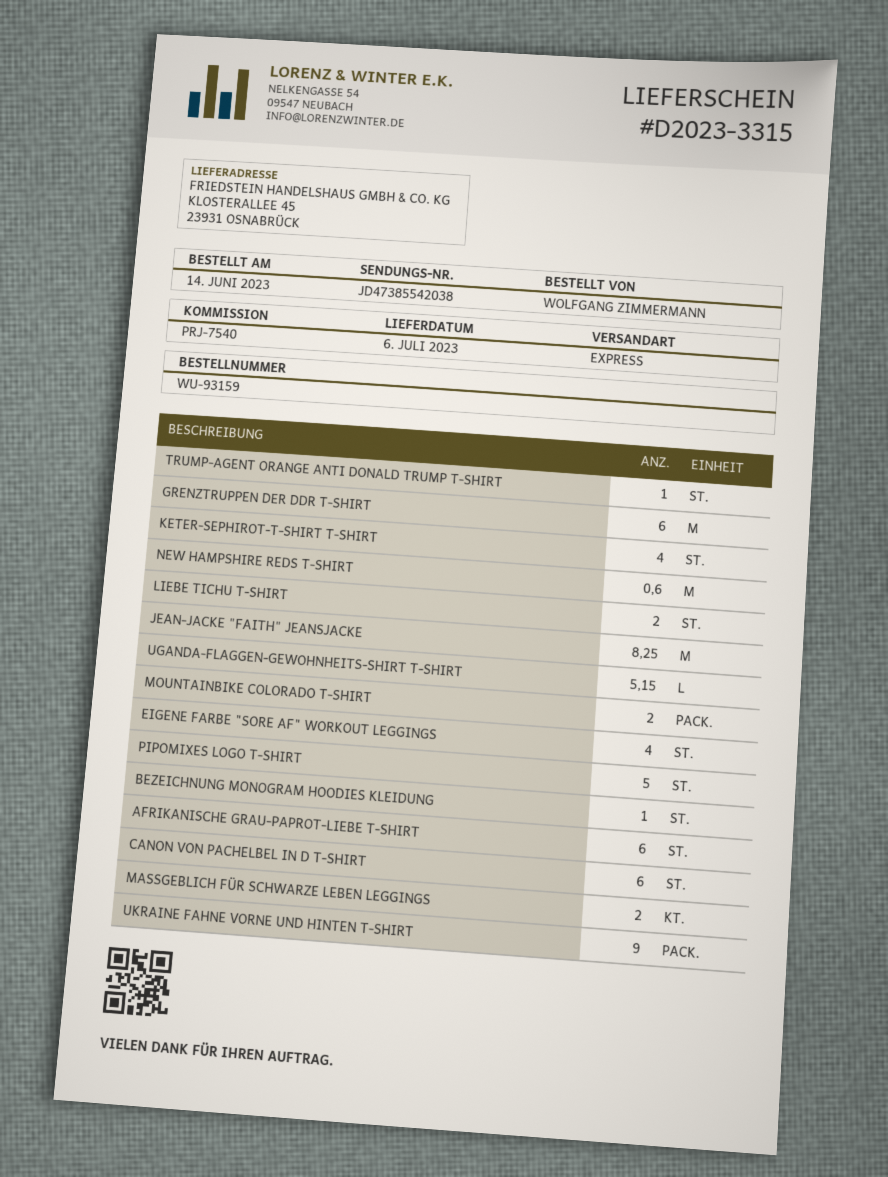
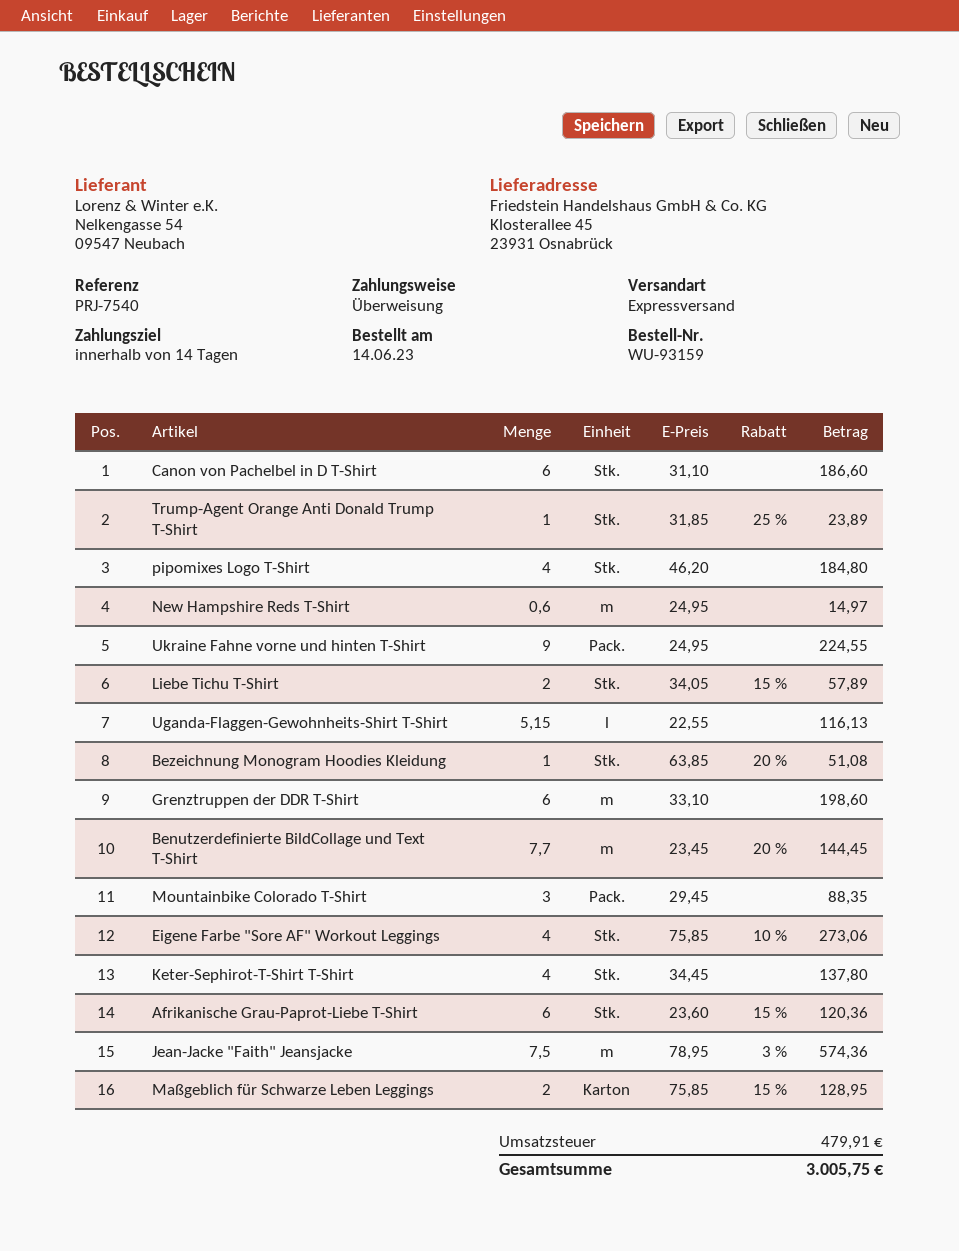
JEAN-JACKE "FAITH" JEANSJACKE: 8.25 -> 7.5
MOUNTAINBIKE COLORADO T-SHIRT: 2 -> 3
PIPOMIXES LOGO T-SHIRT: 5 -> 4
Benutzerdefinierte BildCollage und Text T-Shirt: none -> 7.7

